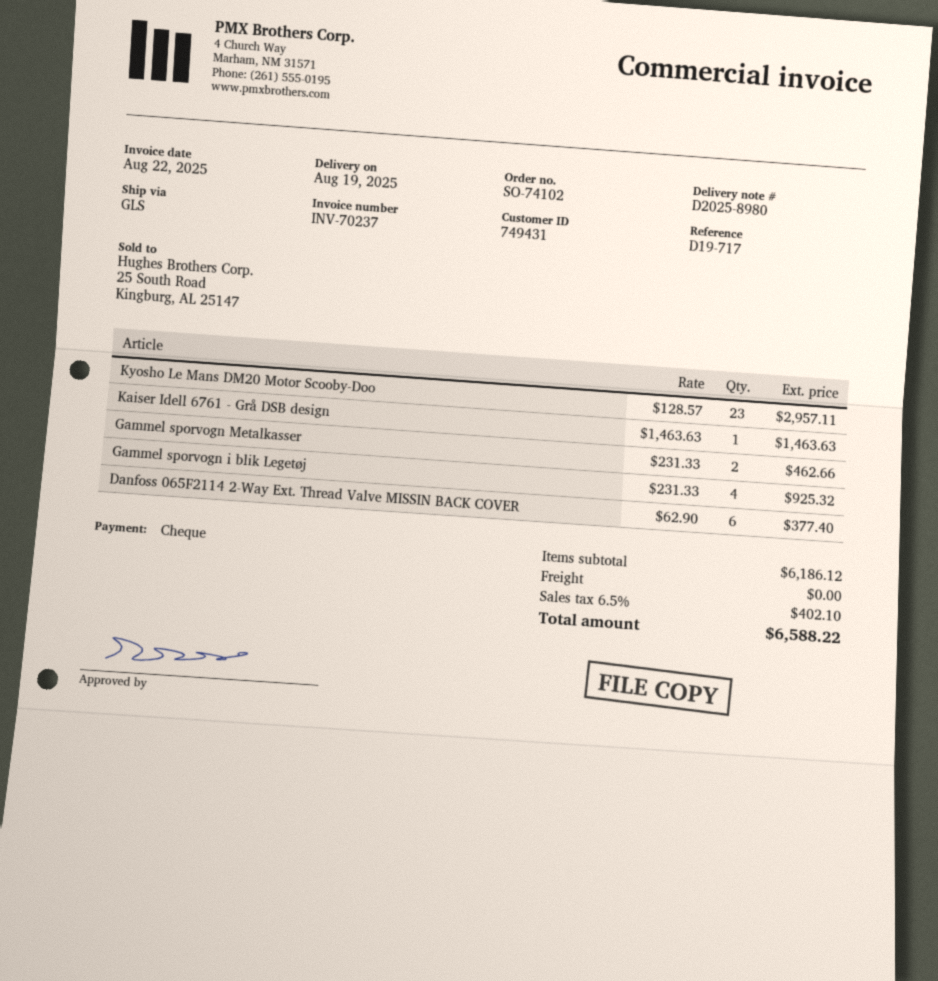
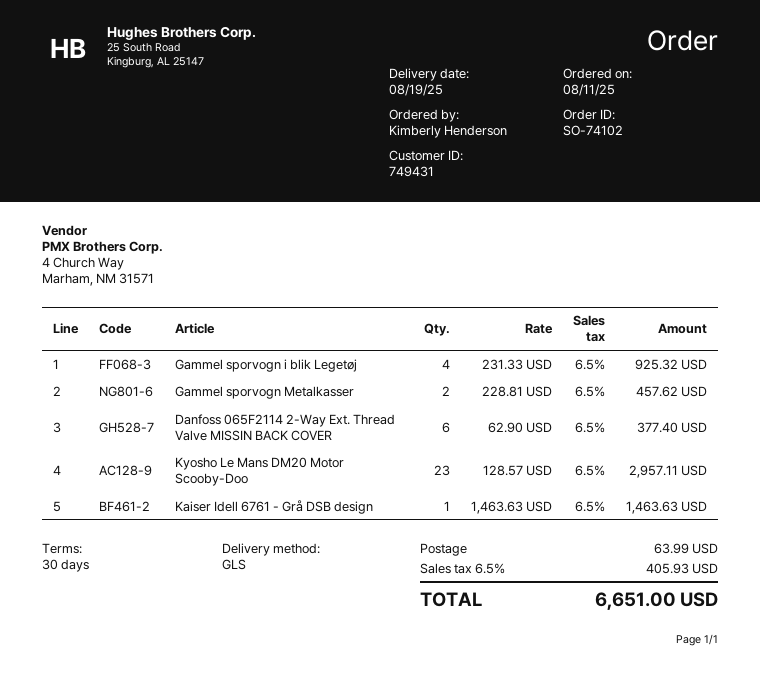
Gammel sporvogn Metalkasser: 2 x 231.33 = 462.66 -> 2 x 228.81 = 457.62
shipping: 0.00 -> 63.99
tax: 6.5% = 402.10 -> 6.5% = 405.93
total: 6588.22 -> 6651.00

